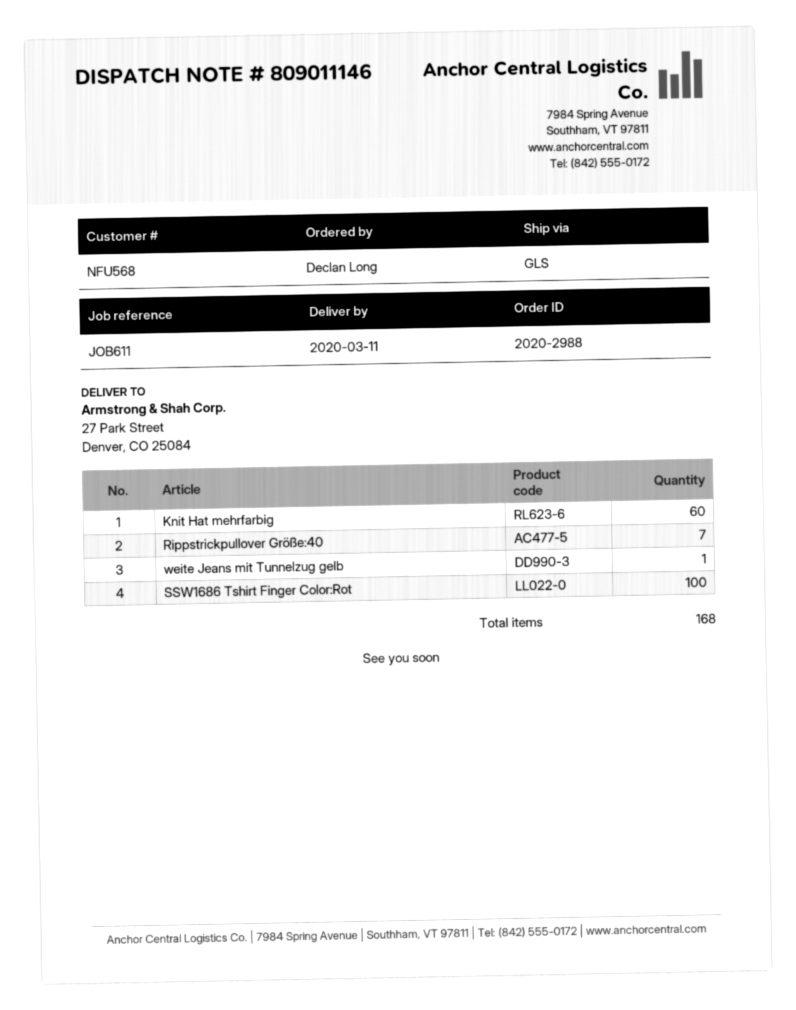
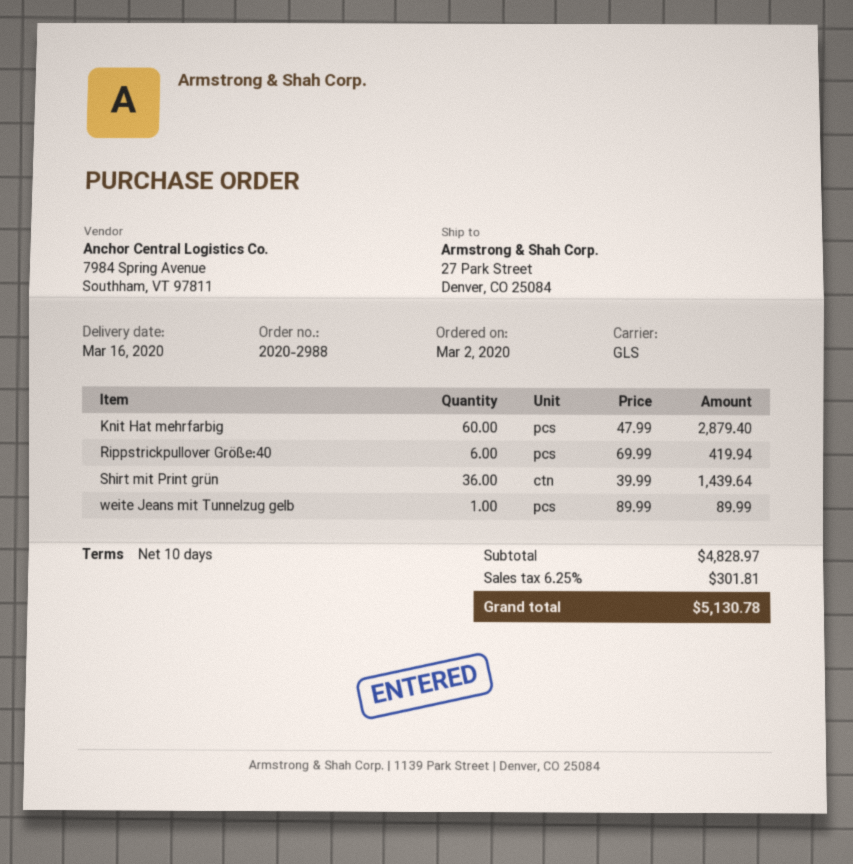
delivery date: 2020-03-11 -> 2020-03-16
Rippstrickpullover Größe:40: 7 -> 6
SSW1686 Tshirt Finger Color:Rot: 100 -> none
Shirt mit Print grün: none -> 36

